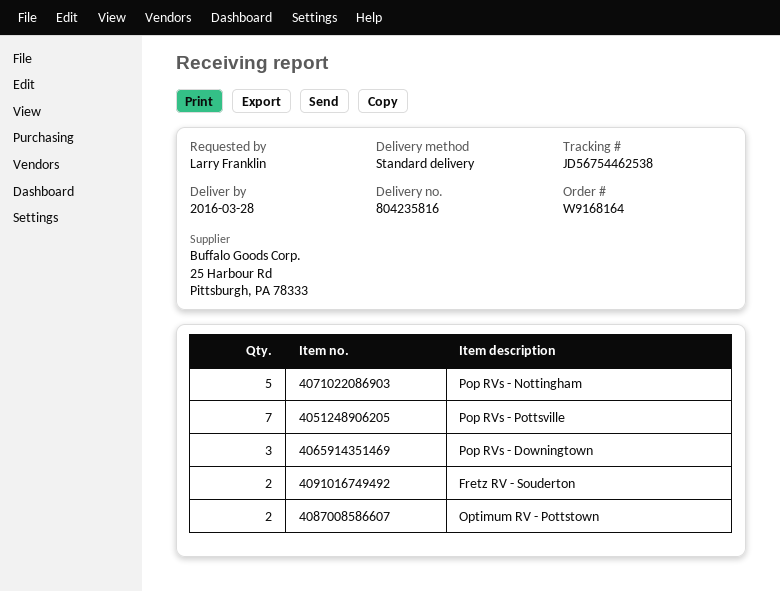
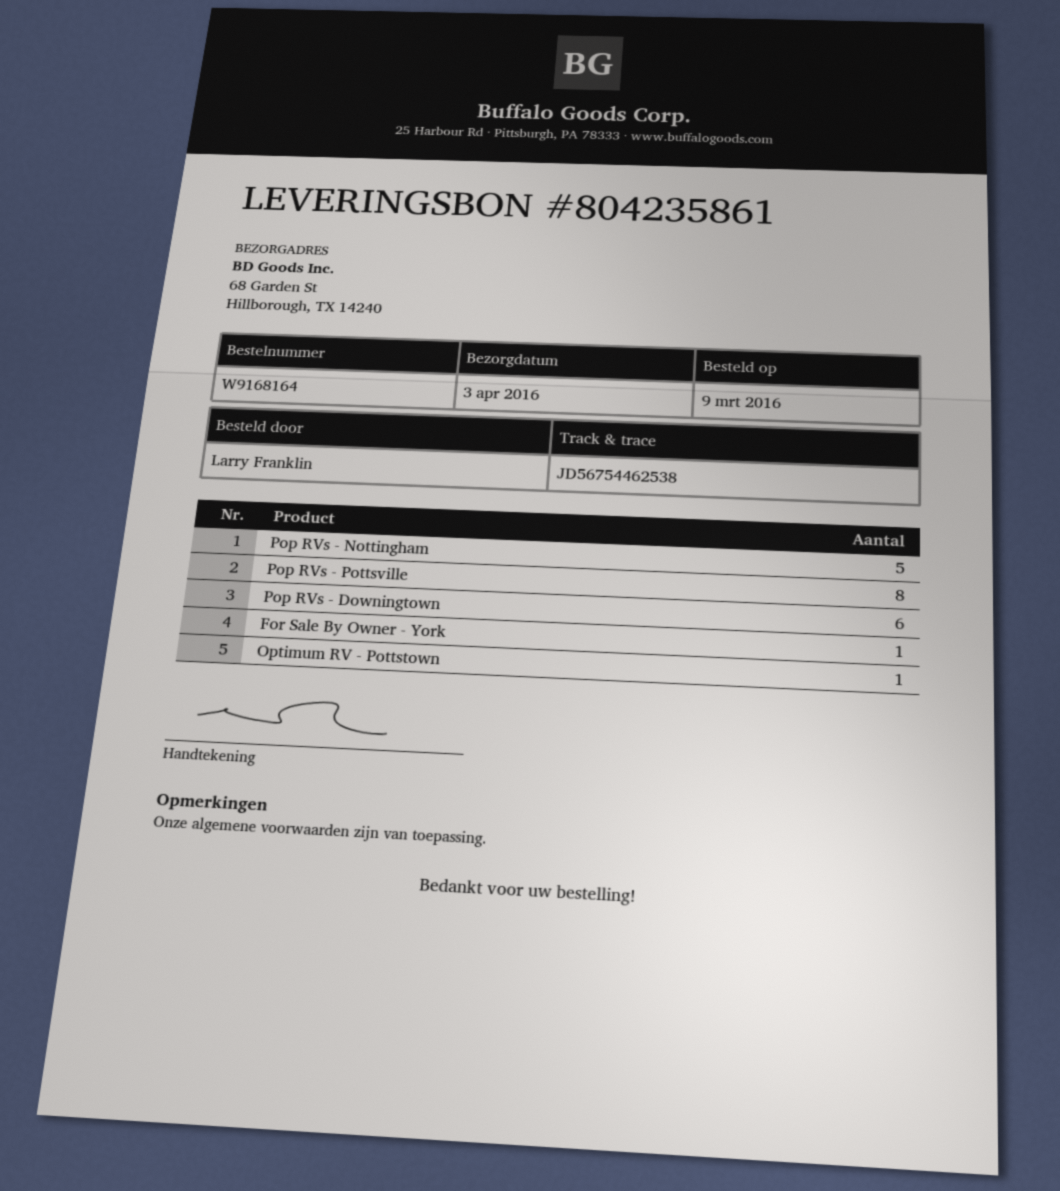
delivery note number: 804235816 -> 804235861
delivery date: 2016-03-28 -> 2016-04-03
Pop RVs - Pottsville: 7 -> 8
Pop RVs - Downingtown: 3 -> 6
Fretz RV - Souderton: 2 -> none
Optimum RV - Pottstown: 2 -> 1
For Sale By Owner - York: none -> 1

